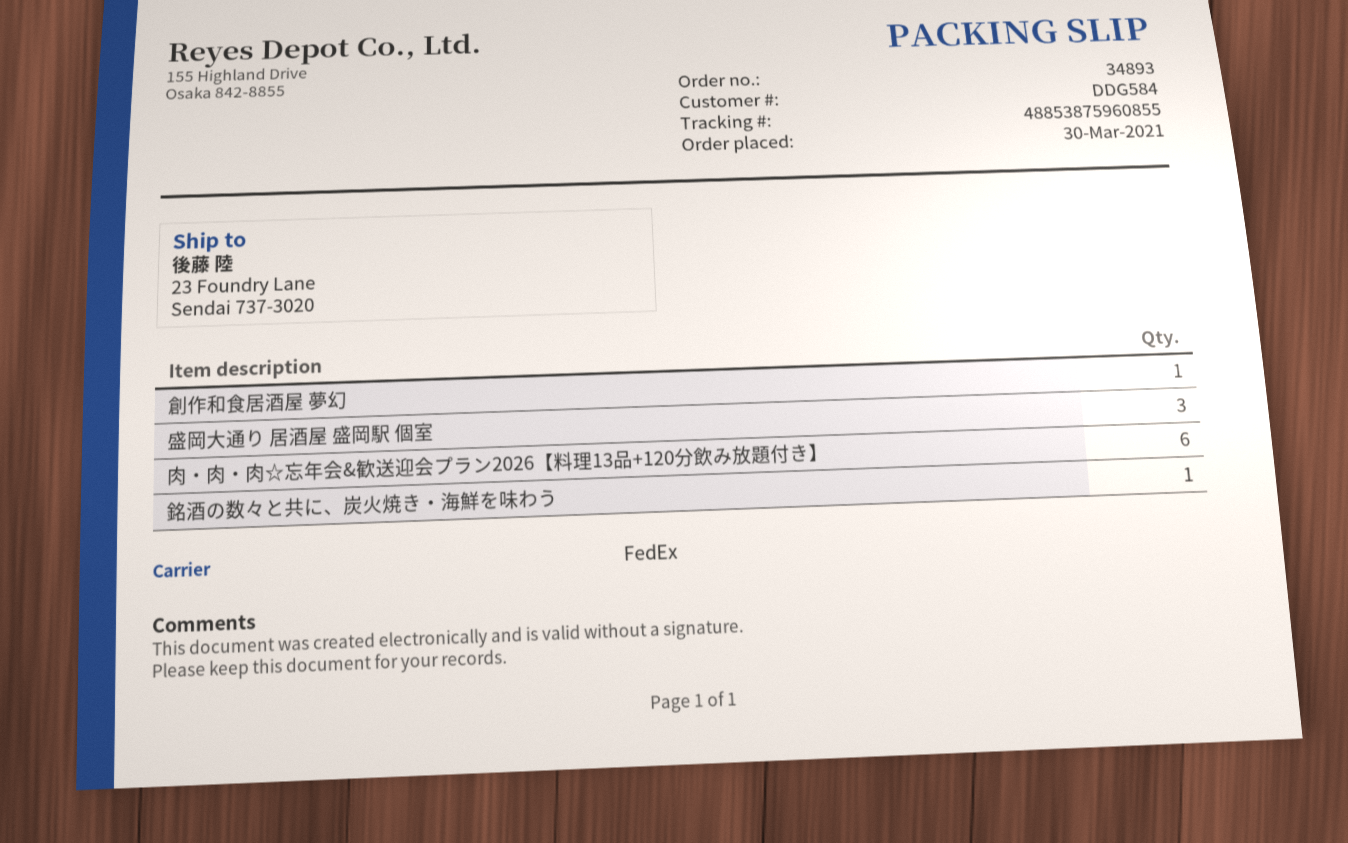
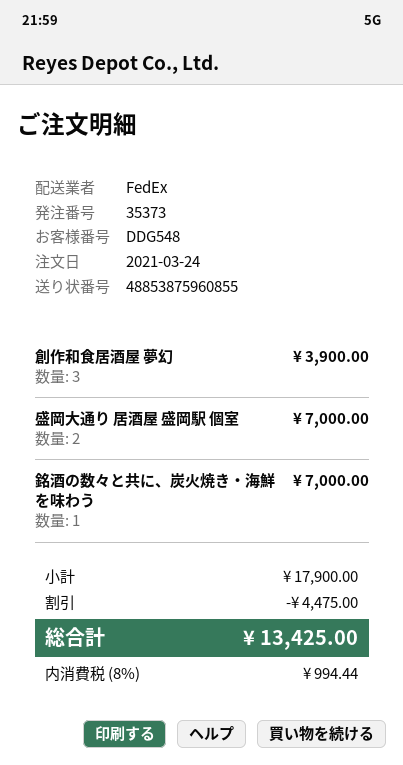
order number: 34893 -> 35373
order date: 2021-03-30 -> 2021-03-24
customer number: DDG584 -> DDG548
創作和食居酒屋 夢幻: 1 -> 3
盛岡大通り 居酒屋 盛岡駅 個室: 3 -> 2
肉・肉・肉☆忘年会&歓送迎会プラン2026【料理13品+120分飲み放題付き】: 6 -> none

